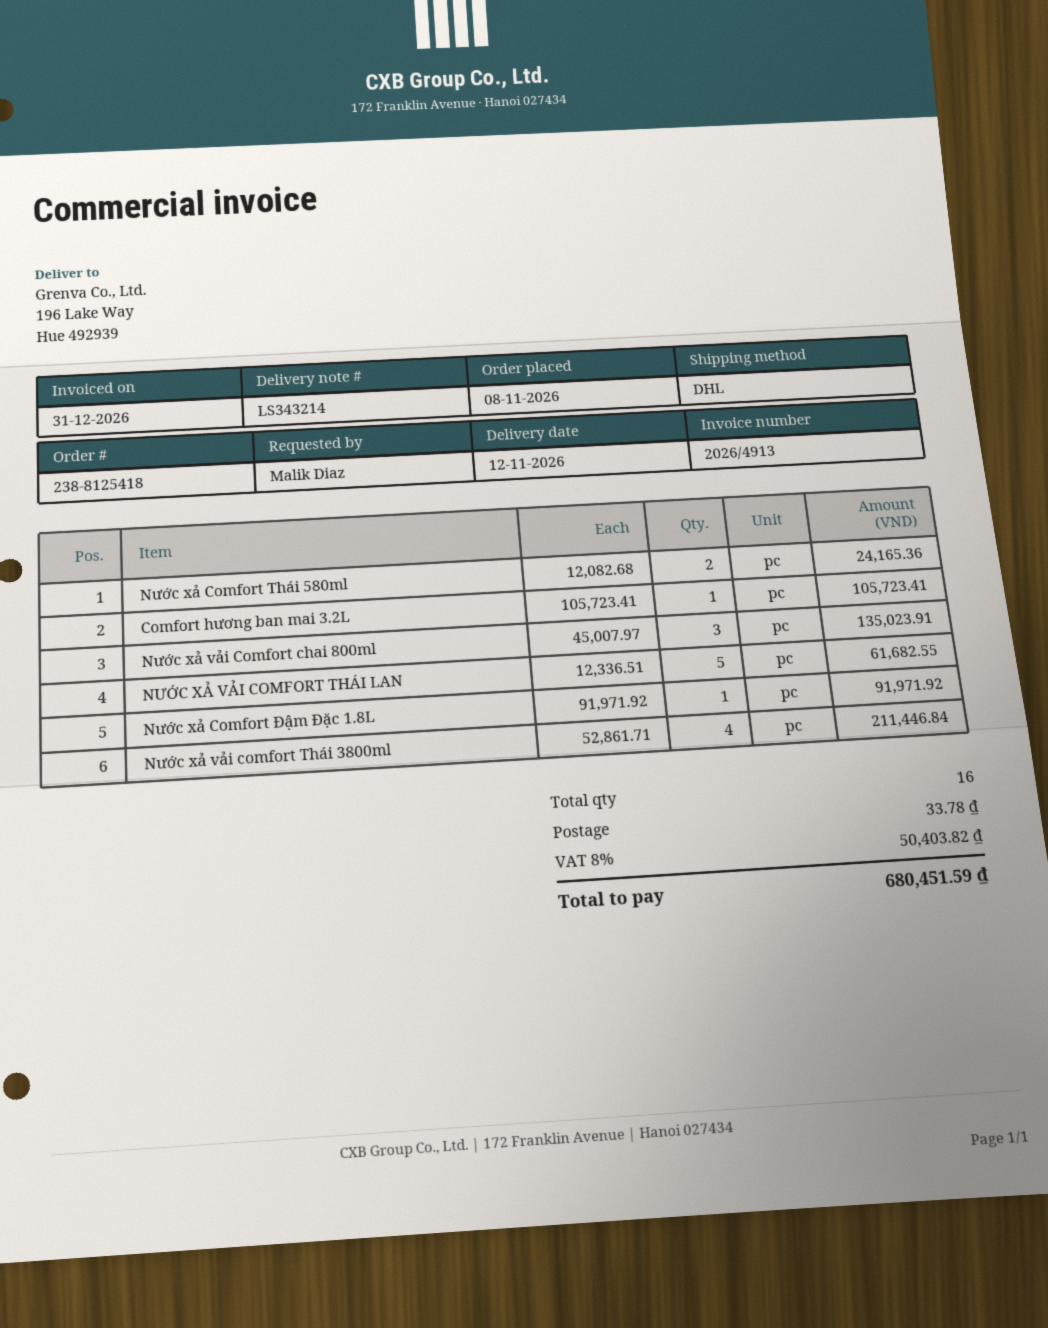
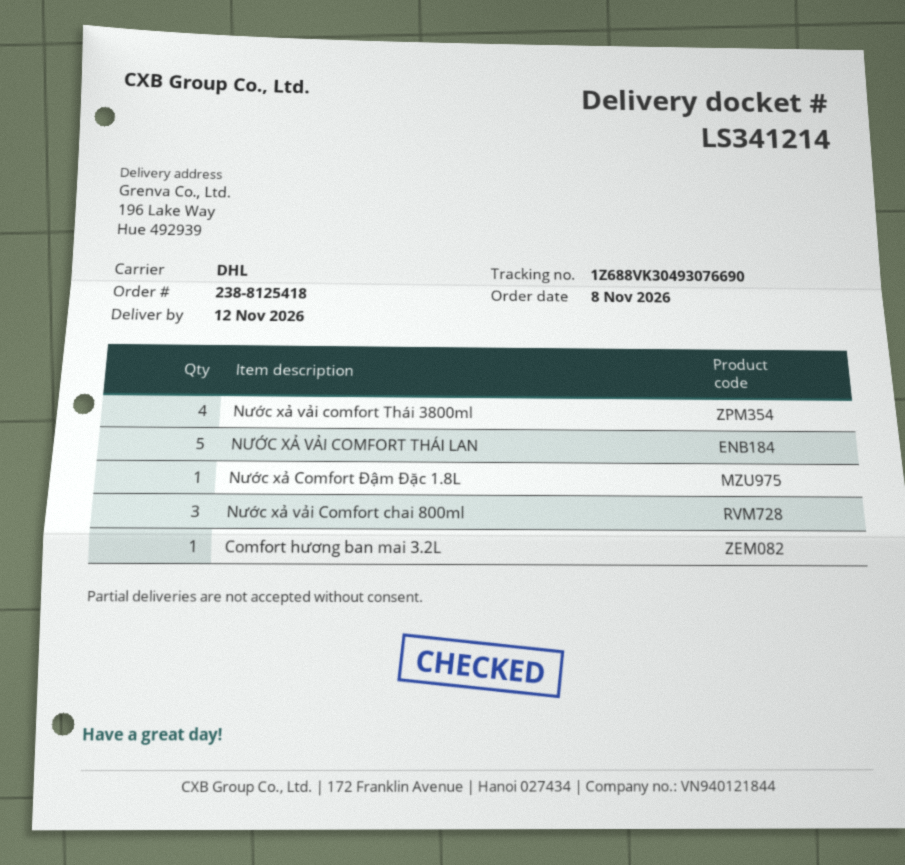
delivery note number: LS343214 -> LS341214
Nước xả Comfort Thái 580ml: 2 -> none

